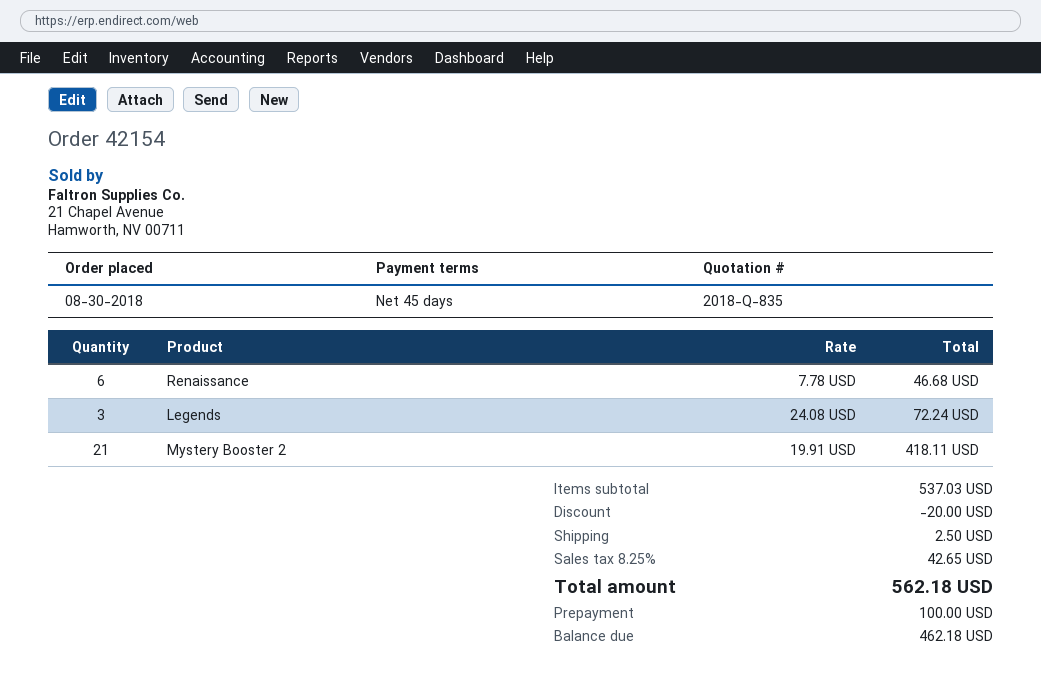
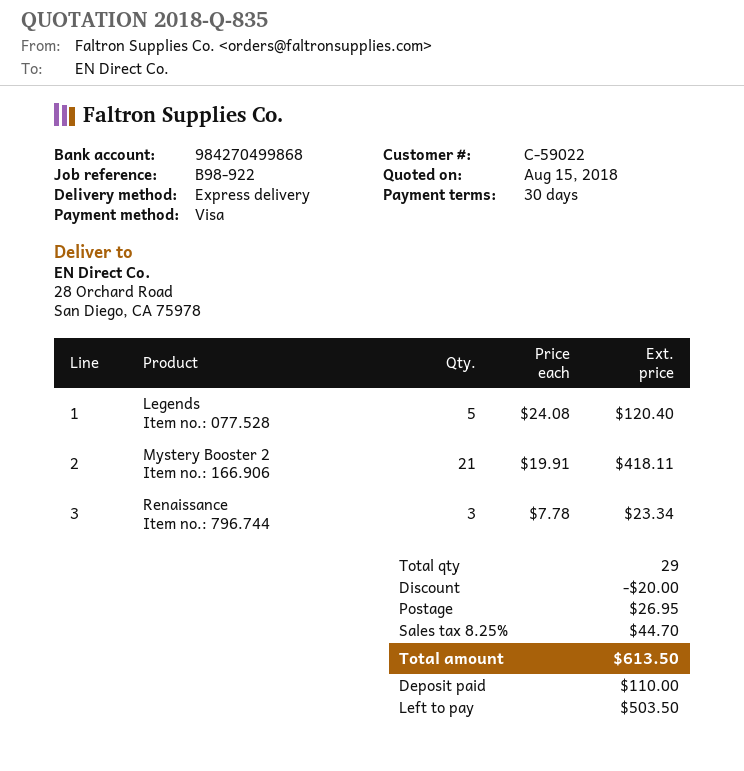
payment terms: 45 days -> 30 days
Renaissance: 6 x 7.78 = 46.68 -> 3 x 7.78 = 23.34
Legends: 3 x 24.08 = 72.24 -> 5 x 24.08 = 120.40
shipping: 2.50 -> 26.95
tax: 8.25% = 42.65 -> 8.25% = 44.70
total: 562.18 -> 613.50
deposit: 100.00 -> 110.00
balance: 462.18 -> 503.50

